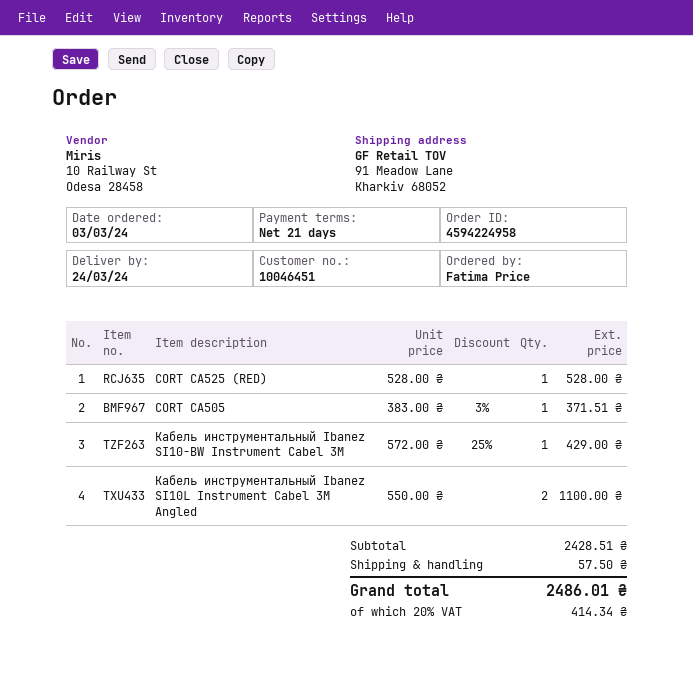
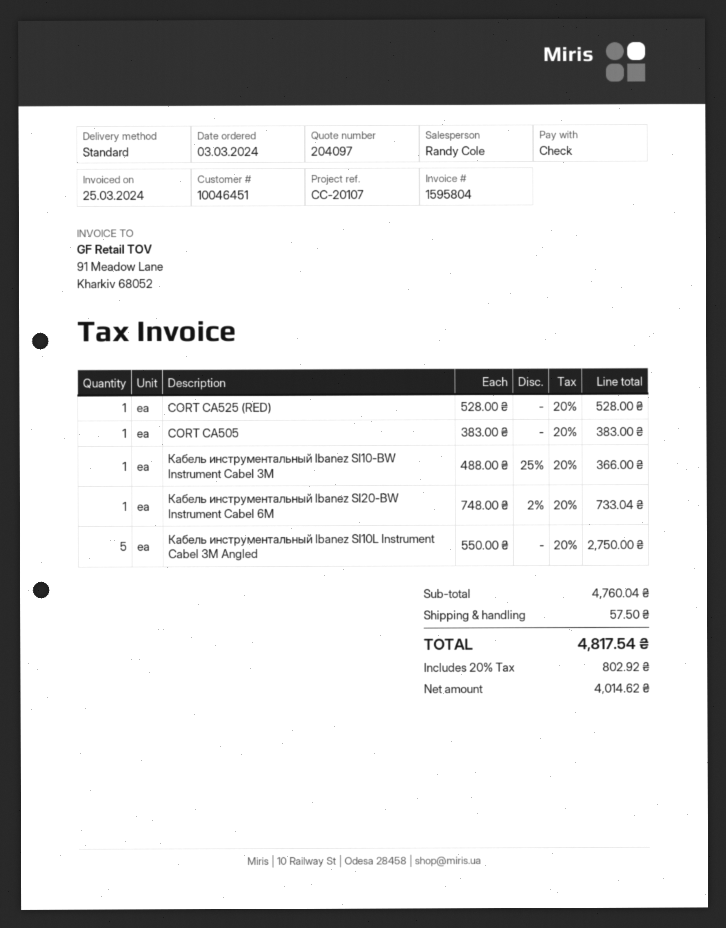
CORT CA505: 1 x 383.00 - 3% = 371.51 -> 1 x 383.00 = 383.00
Кабель инструментальный Ibanez SI10-BW Instrument Cabel 3М: 1 x 572.00 - 25% = 429.00 -> 1 x 488.00 - 25% = 366.00
Кабель инструментальный Ibanez SI10L Instrument Cabel 3М Angled: 2 x 550.00 = 1100.00 -> 5 x 550.00 = 2750.00
Кабель инструментальный Ibanez SI20-BW Instrument Cabel 6М: none -> 1 x 748.00 - 2% = 733.04
subtotal: 2428.51 -> 4760.04
tax: 20% = 414.34 -> 20% = 802.92
total: 2486.01 -> 4817.54

